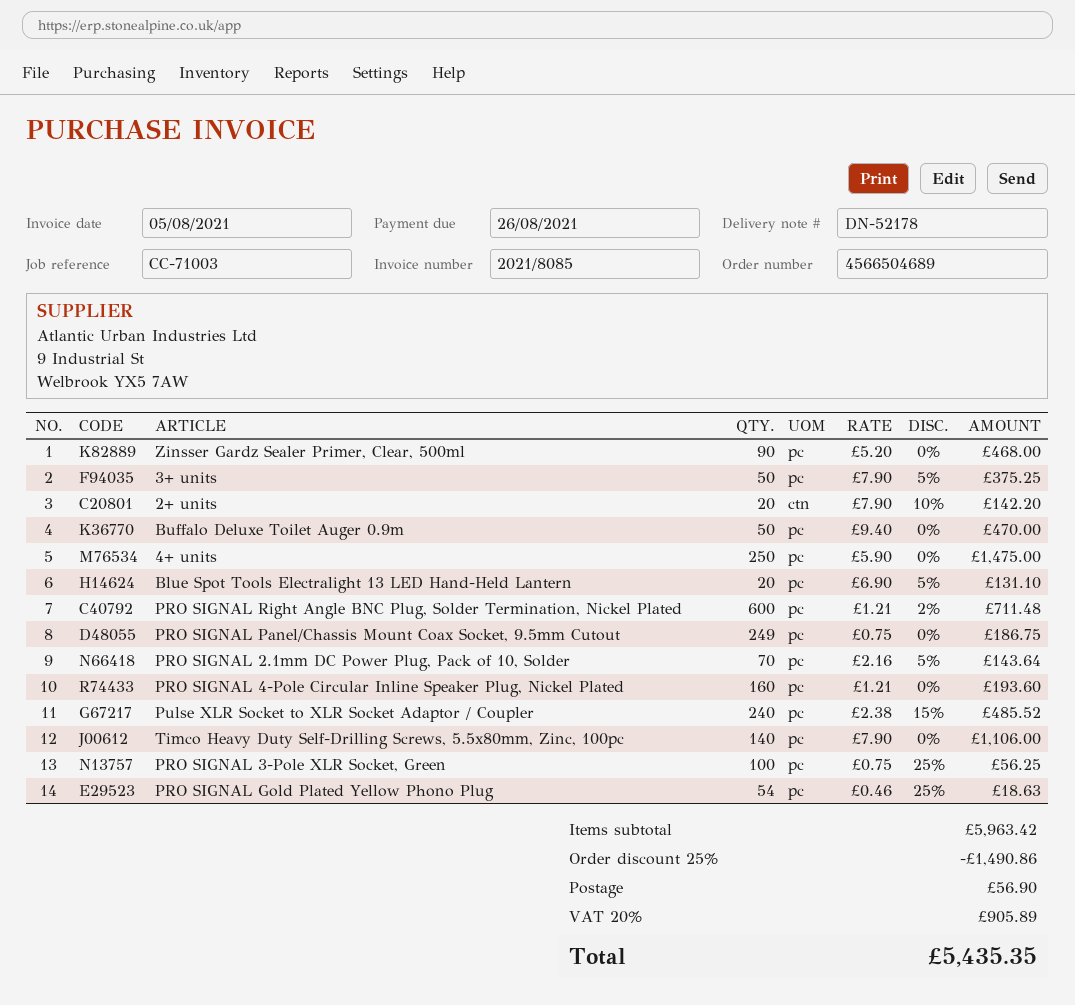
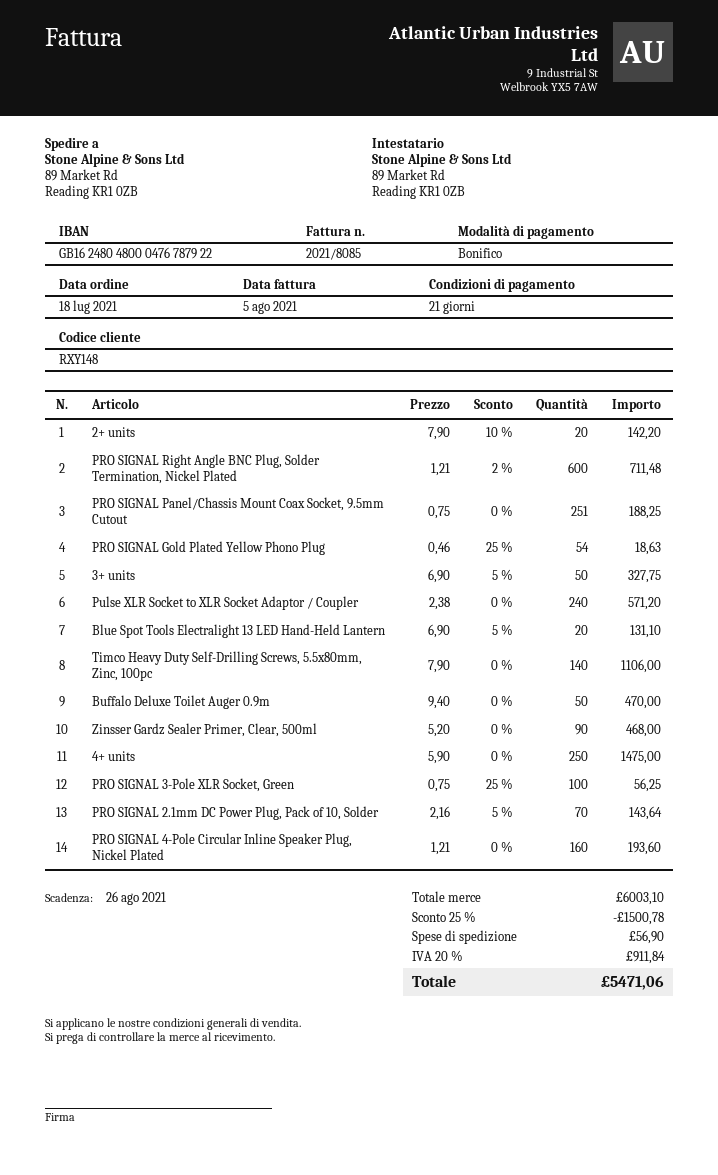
3+ units: 50 x 7.90 - 5% = 375.25 -> 50 x 6.90 - 5% = 327.75
PRO SIGNAL Panel/Chassis Mount Coax Socket, 9.5mm Cutout: 249 x 0.75 = 186.75 -> 251 x 0.75 = 188.25
Pulse XLR Socket to XLR Socket Adaptor / Coupler: 240 x 2.38 - 15% = 485.52 -> 240 x 2.38 = 571.20
subtotal: 5963.42 -> 6003.10
discount: 25% = 1490.86 -> 25% = 1500.78
tax: 20% = 905.89 -> 20% = 911.84
total: 5435.35 -> 5471.06

